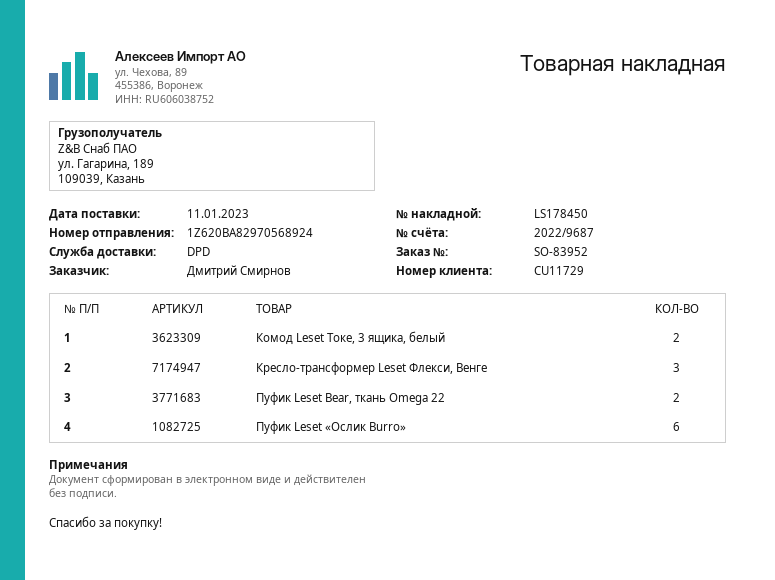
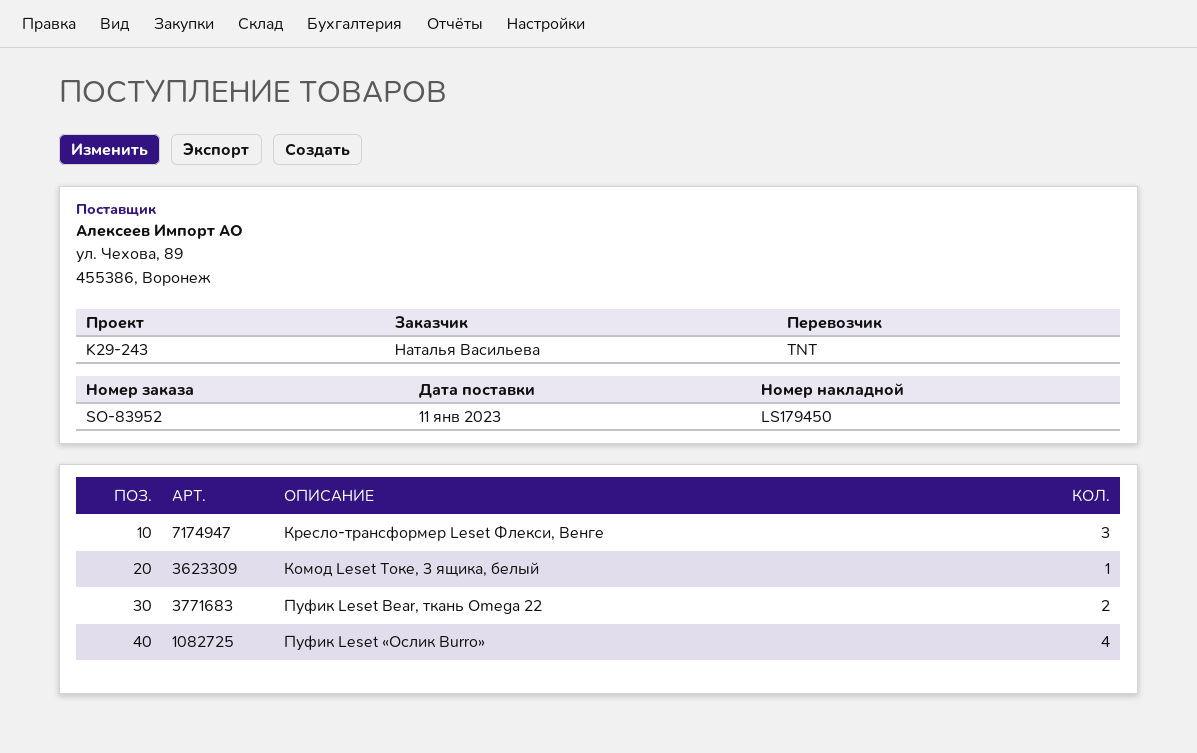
delivery note number: LS178450 -> LS179450
ordered by: Дмитрий Смирнов -> Наталья Васильева
shipping method: DPD -> TNT
Комод Leset Токе, 3 ящика, белый: 2 -> 1
Пуфик Leset «Ослик Burro»: 6 -> 4

